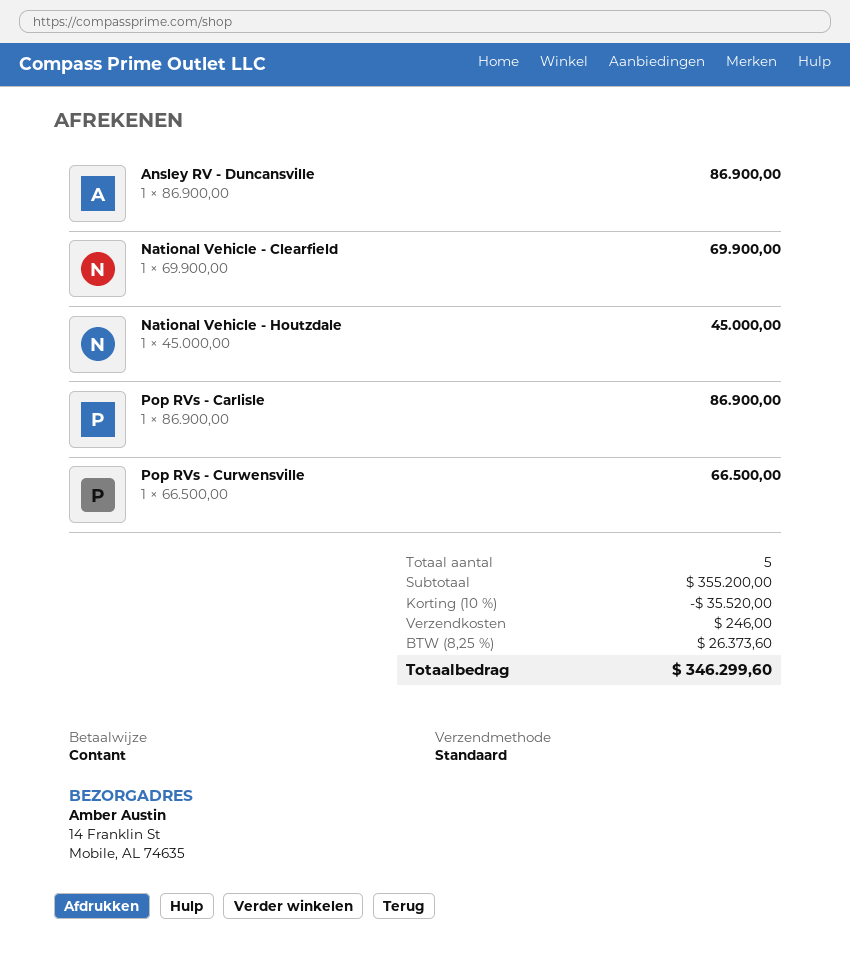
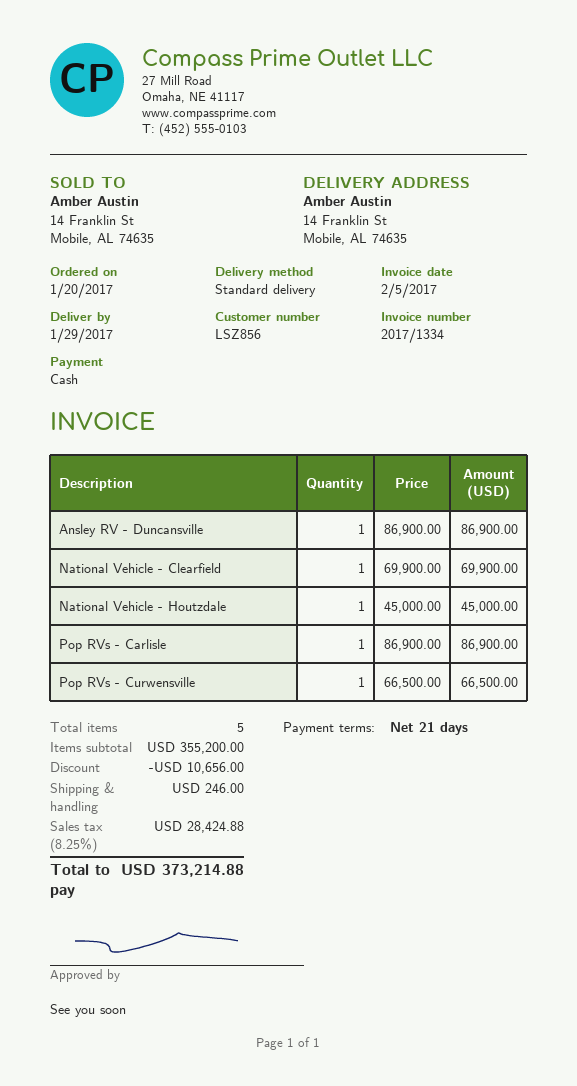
discount: 35520.00 -> 10656.00
tax: 8.25% = 26373.60 -> 8.25% = 28424.88
total: 346299.60 -> 373214.88

